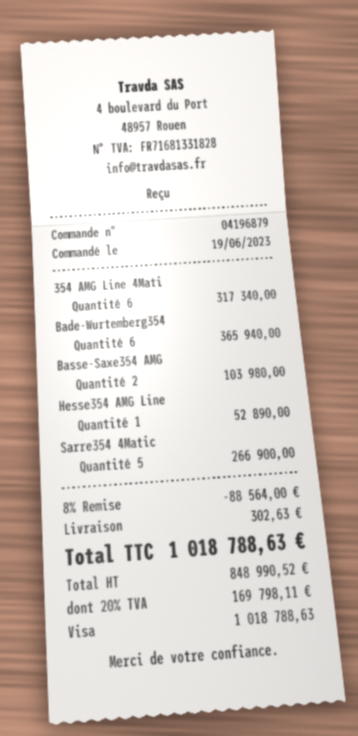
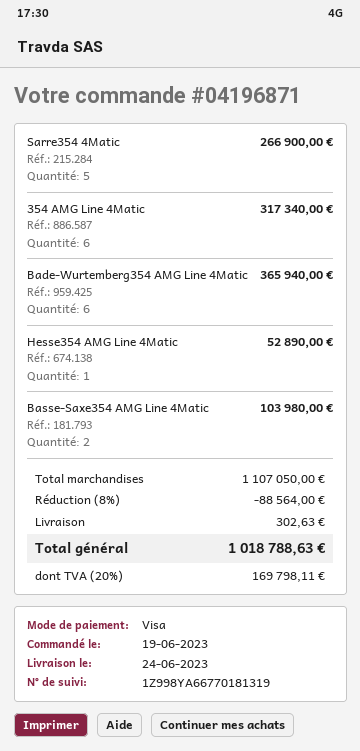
order number: 04196879 -> 04196871

